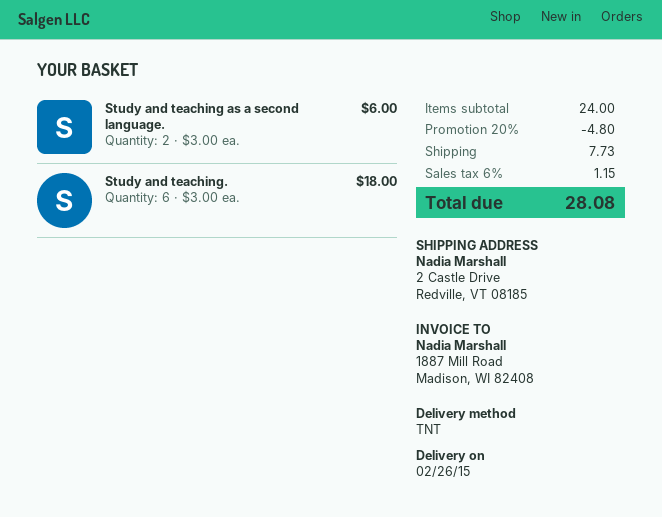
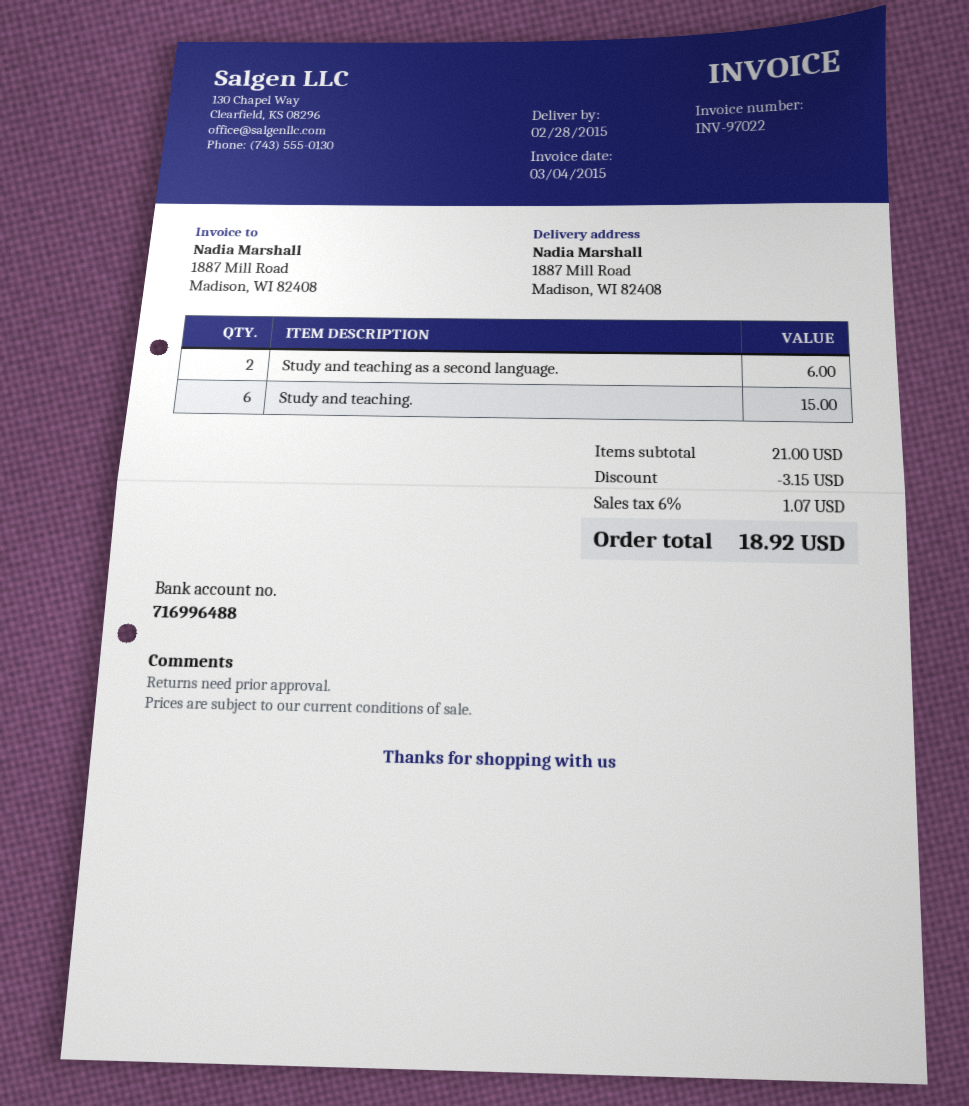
delivery date: 2015-02-26 -> 2015-02-28
ship to: 2 Castle Drive, Redville, VT 08185 -> 1887 Mill Road, Madison, WI 82408
Study and teaching.: 6 for 18.00 -> 6 for 15.00
subtotal: 24.00 -> 21.00
discount: 4.80 -> 3.15
shipping: 7.73 -> none
tax: 6% = 1.15 -> 6% = 1.07
total: 28.08 -> 18.92

